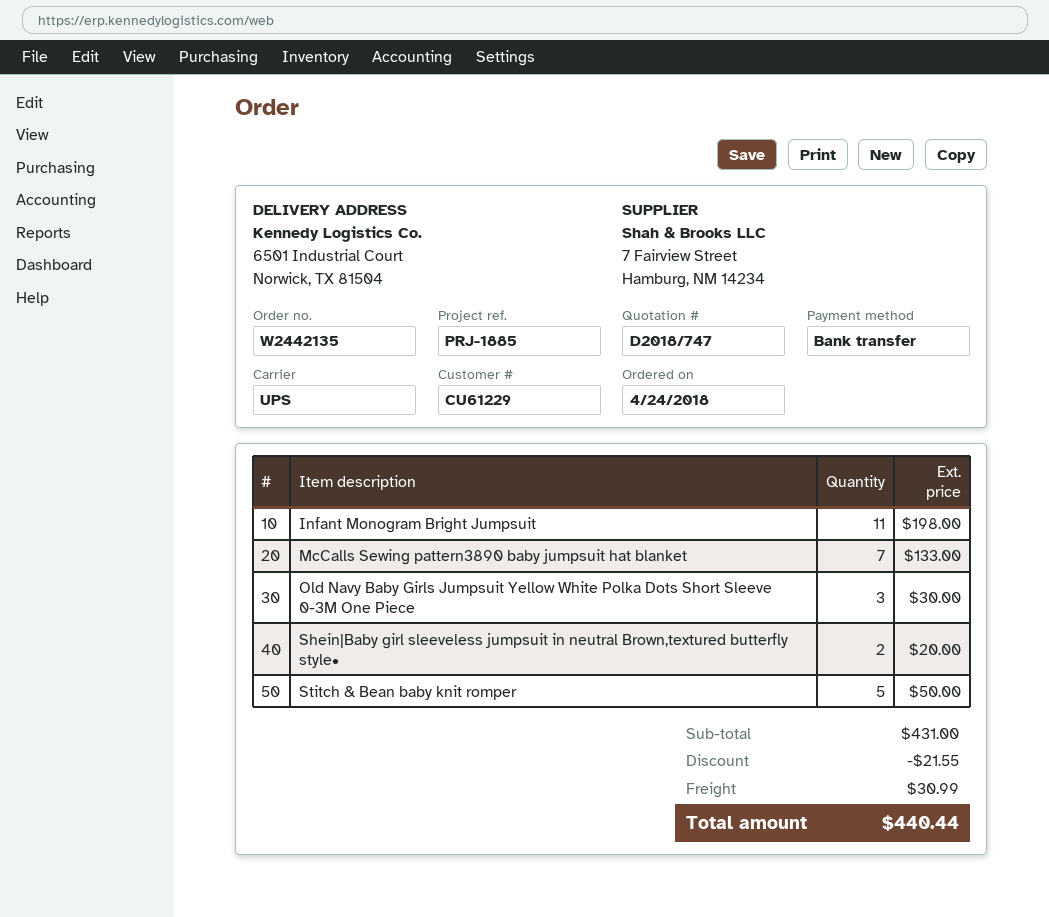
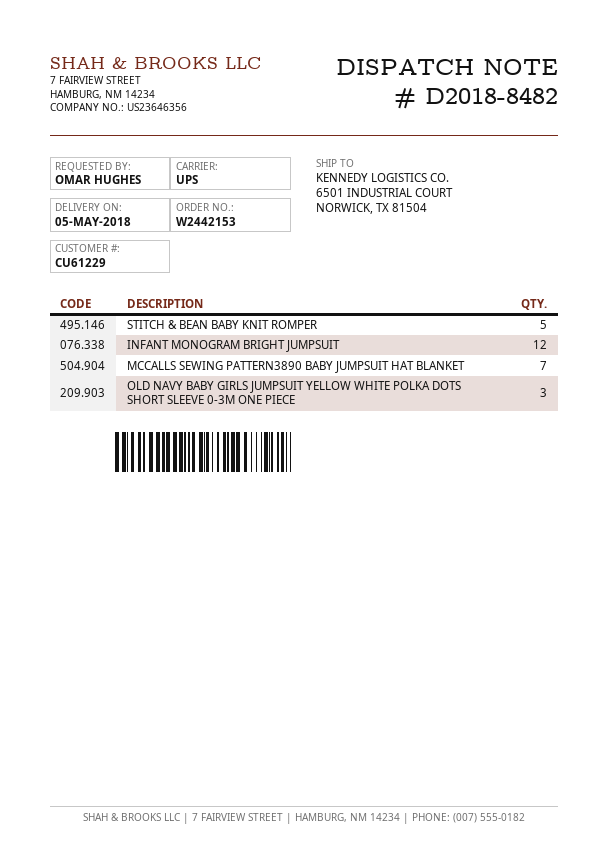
order number: W2442135 -> W2442153
Infant Monogram Bright Jumpsuit: 11 -> 12
Shein|Baby girl sleeveless jumpsuit in neutral Brown,textured butterfly style•: 2 -> none

